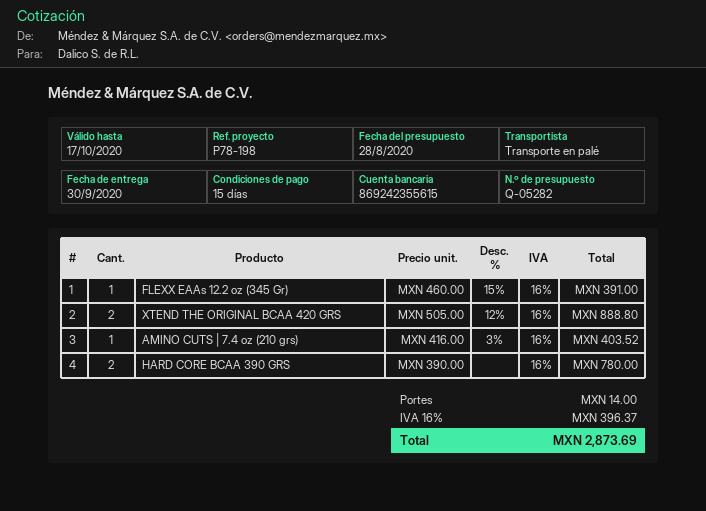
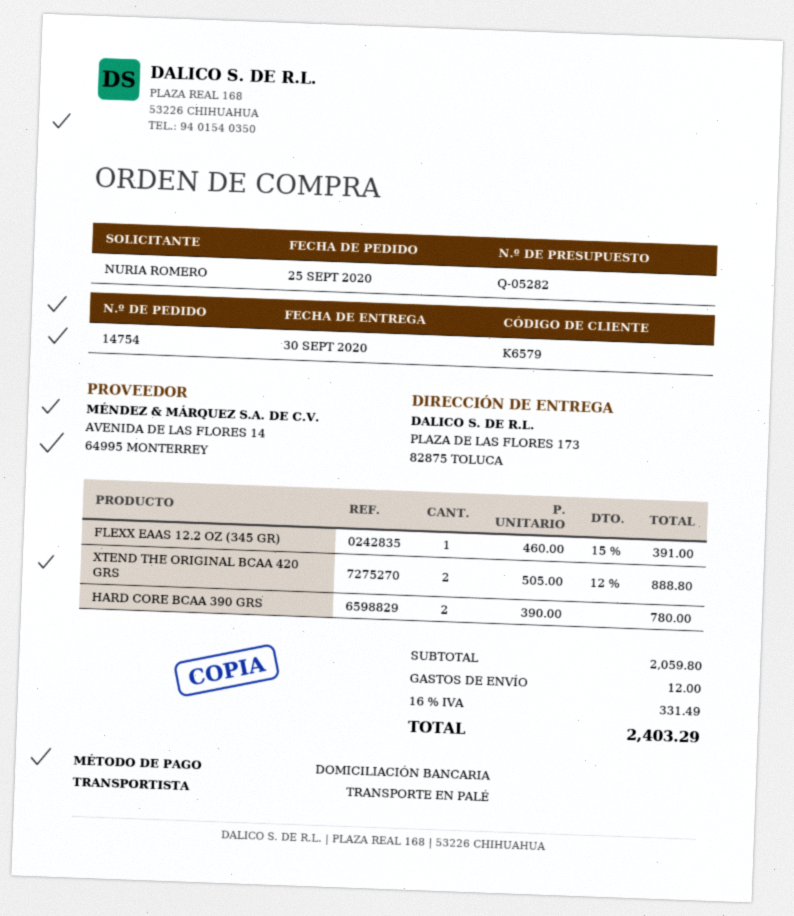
AMINO CUTS | 7.4 oz (210 grs): 1 x 416.00 - 3% = 403.52 -> none
shipping: 14.00 -> 12.00
tax: 16% = 396.37 -> 16% = 331.49
total: 2873.69 -> 2403.29

